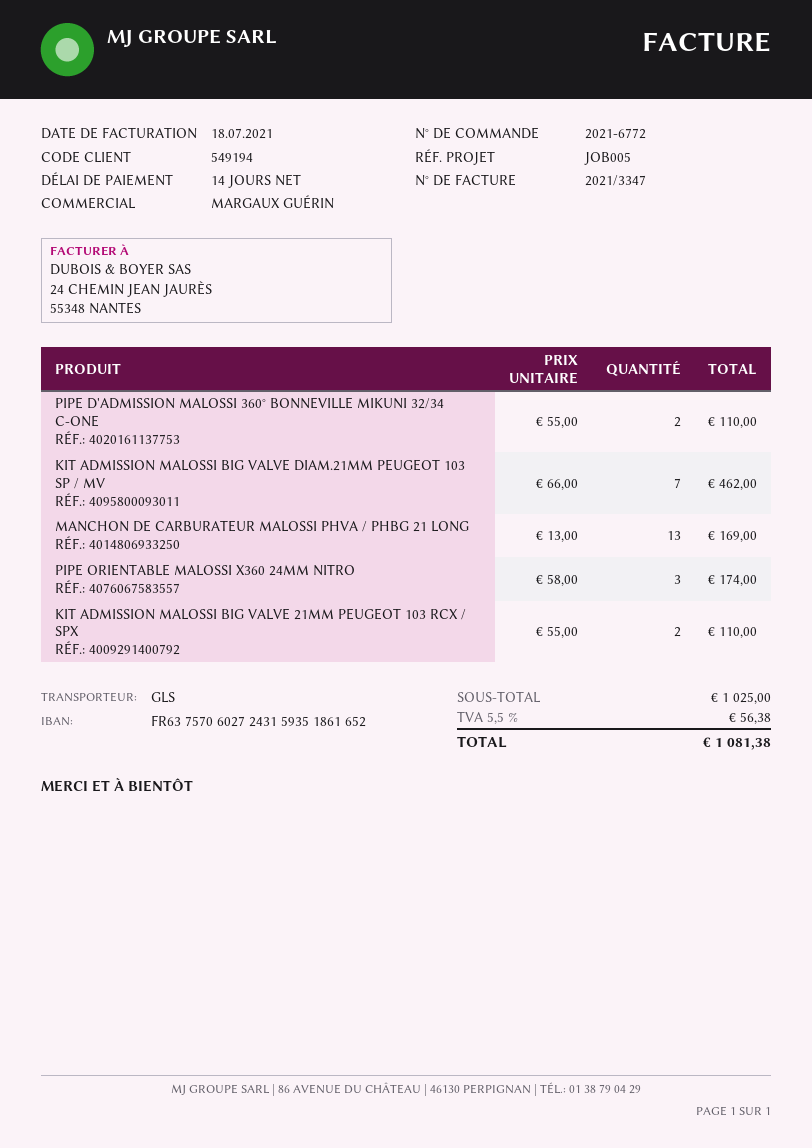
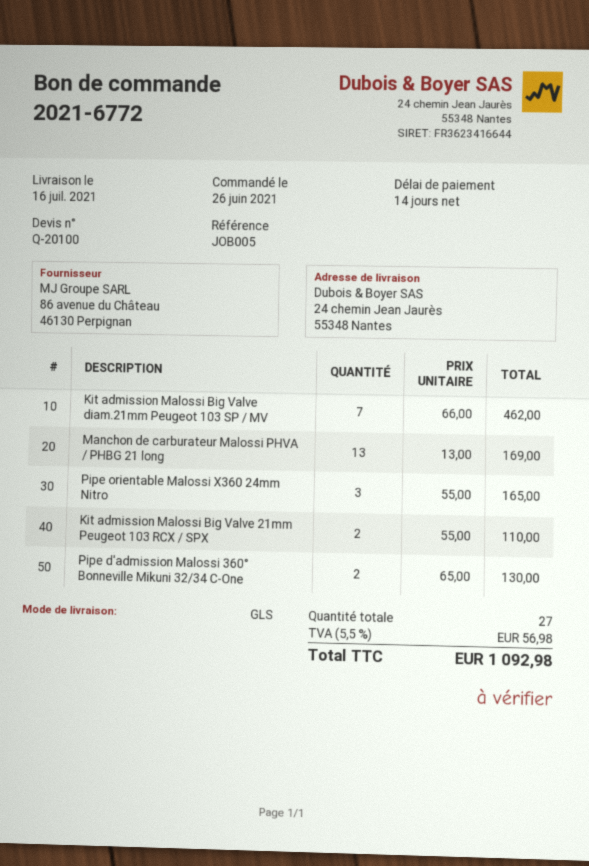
PIPE D'ADMISSION MALOSSI 360° BONNEVILLE MIKUNI 32/34 C-ONE: 2 x 55.00 = 110.00 -> 2 x 65.00 = 130.00
PIPE ORIENTABLE MALOSSI X360 24MM NITRO: 3 x 58.00 = 174.00 -> 3 x 55.00 = 165.00
tax: 5.5% = 56.38 -> 5.5% = 56.98
total: 1081.38 -> 1092.98

